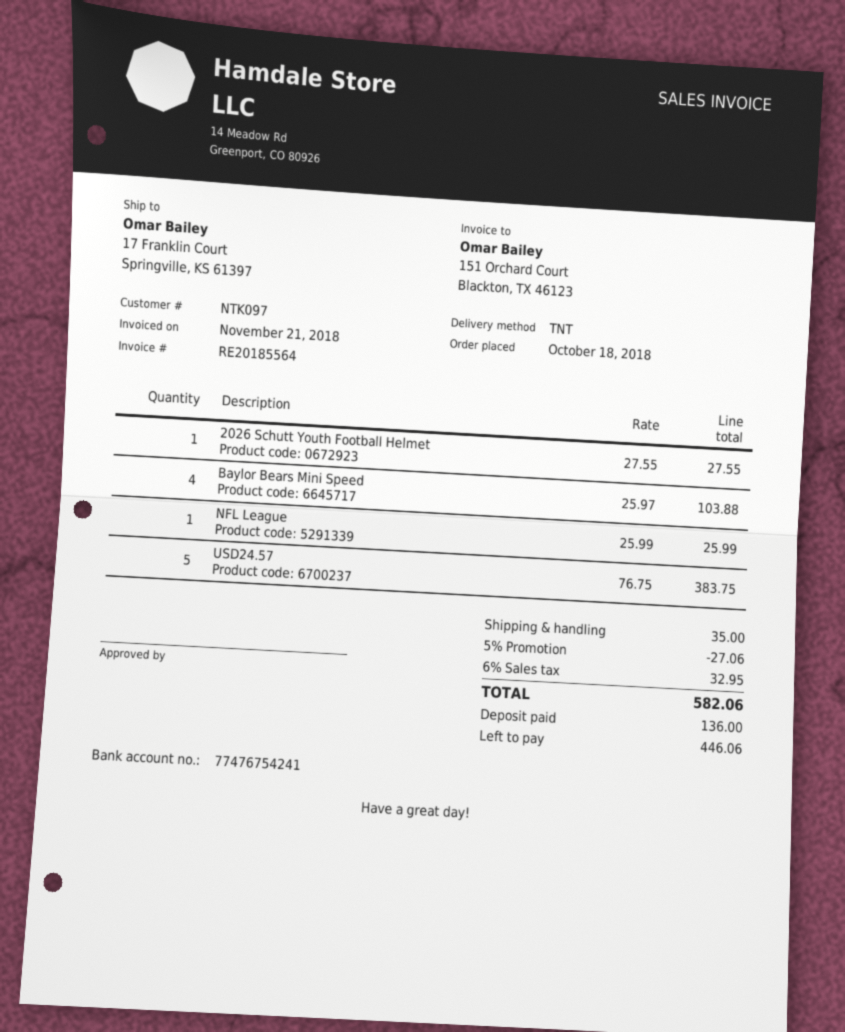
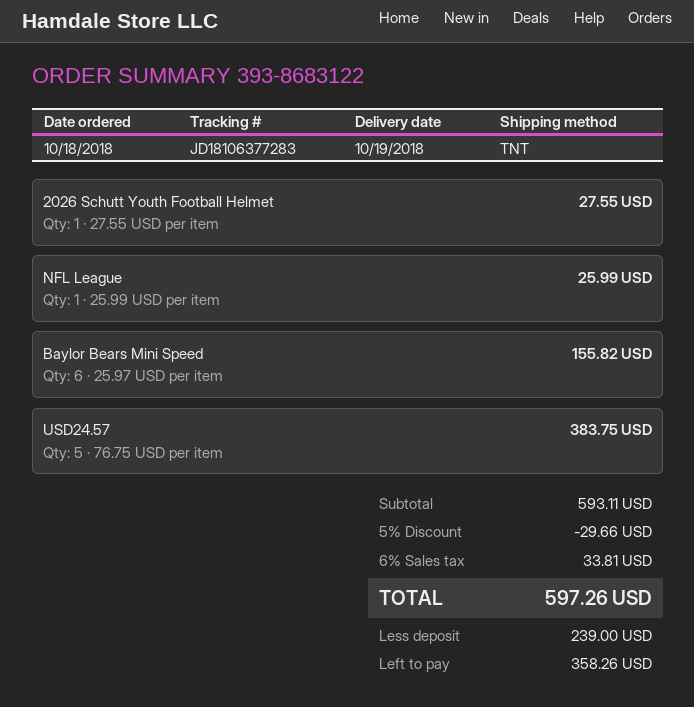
Baylor Bears Mini Speed: 4 x 25.97 = 103.88 -> 6 x 25.97 = 155.82
discount: 5% = 27.06 -> 5% = 29.66
shipping: 35.00 -> none
tax: 6% = 32.95 -> 6% = 33.81
total: 582.06 -> 597.26
deposit: 136.00 -> 239.00
balance: 446.06 -> 358.26

